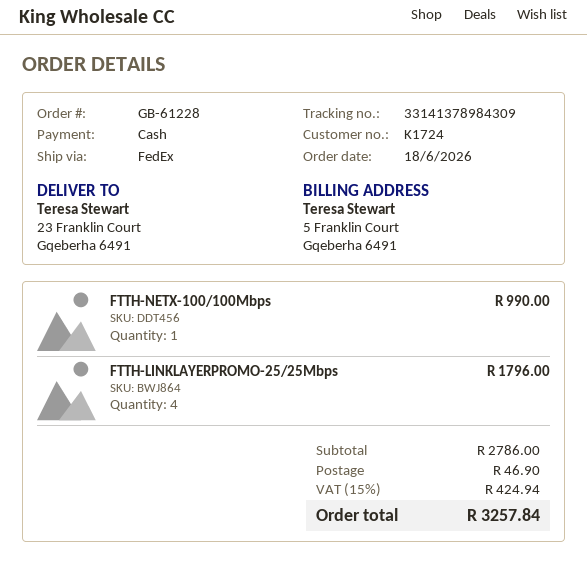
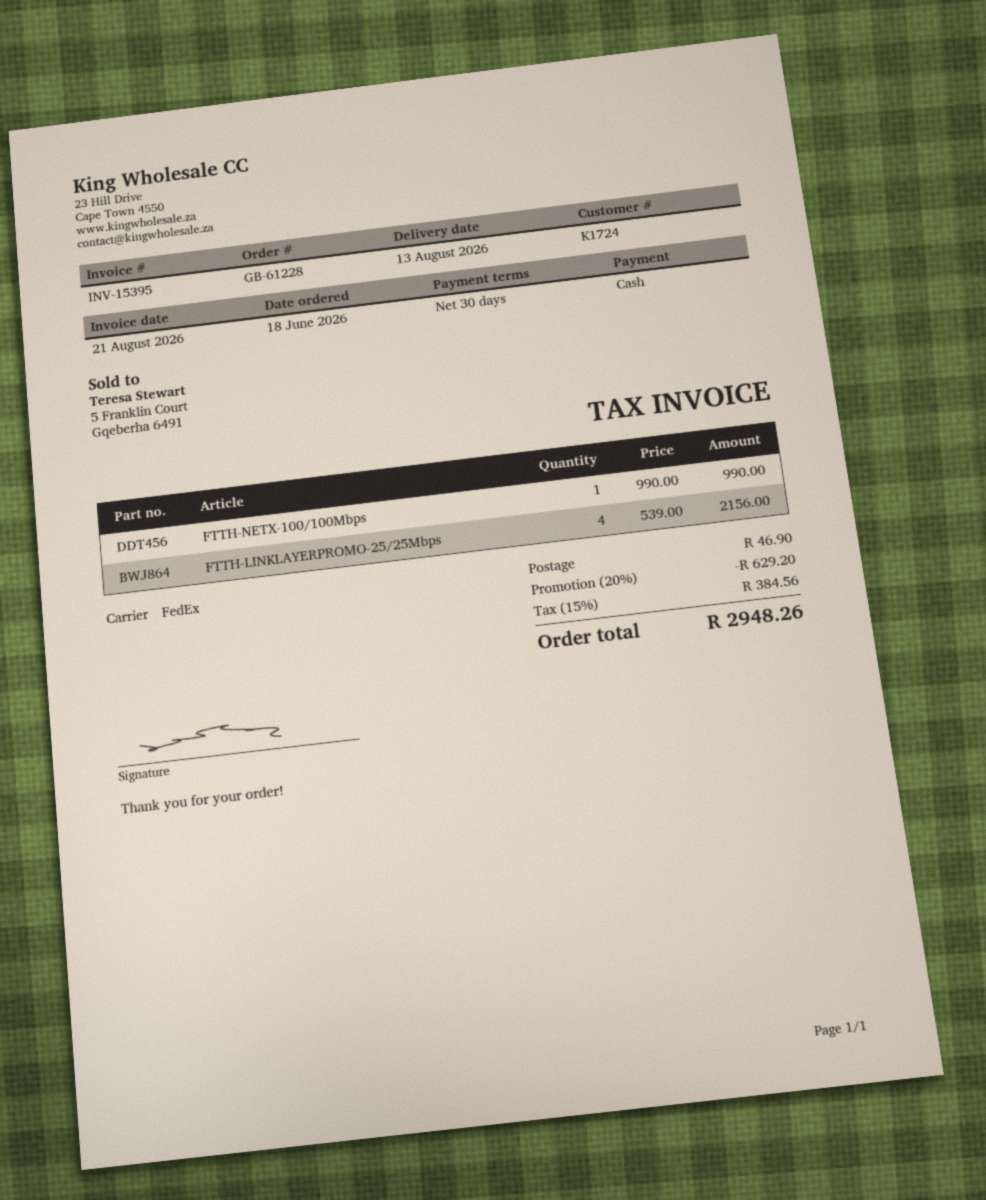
FTTH-LINKLAYERPROMO-25/25Mbps: 4 for 1796.00 -> 4 for 2156.00
discount: none -> 20% = 629.20
tax: 15% = 424.94 -> 15% = 384.56
total: 3257.84 -> 2948.26

